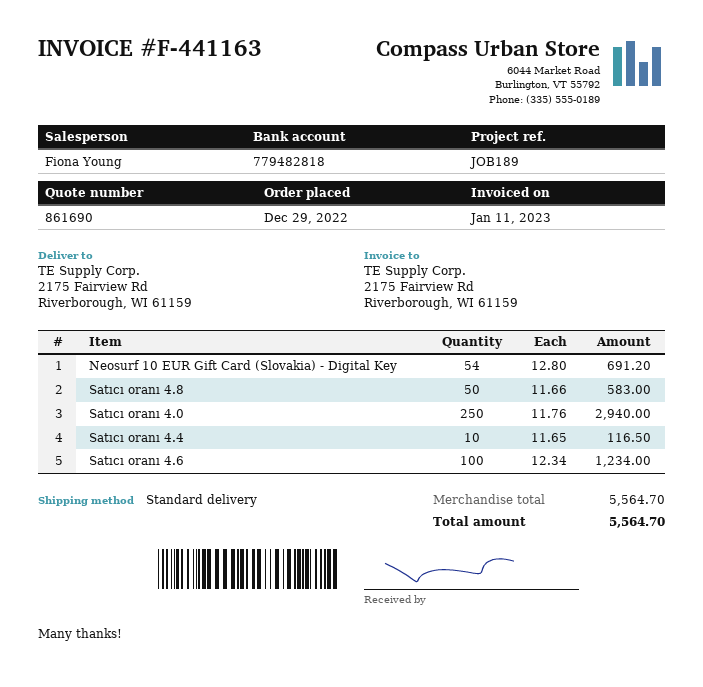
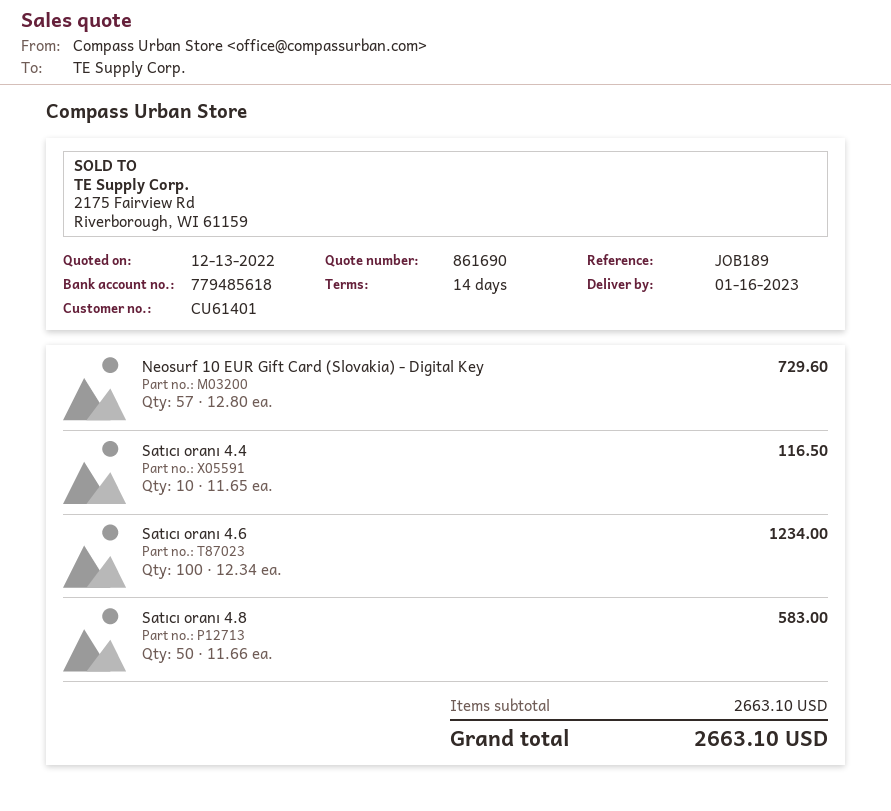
bank account: 779482818 -> 779485618
Neosurf 10 EUR Gift Card (Slovakia) - Digital Key: 54 x 12.80 = 691.20 -> 57 x 12.80 = 729.60
Satıcı oranı 4.0: 250 x 11.76 = 2940.00 -> none
subtotal: 5564.70 -> 2663.10
total: 5564.70 -> 2663.10

